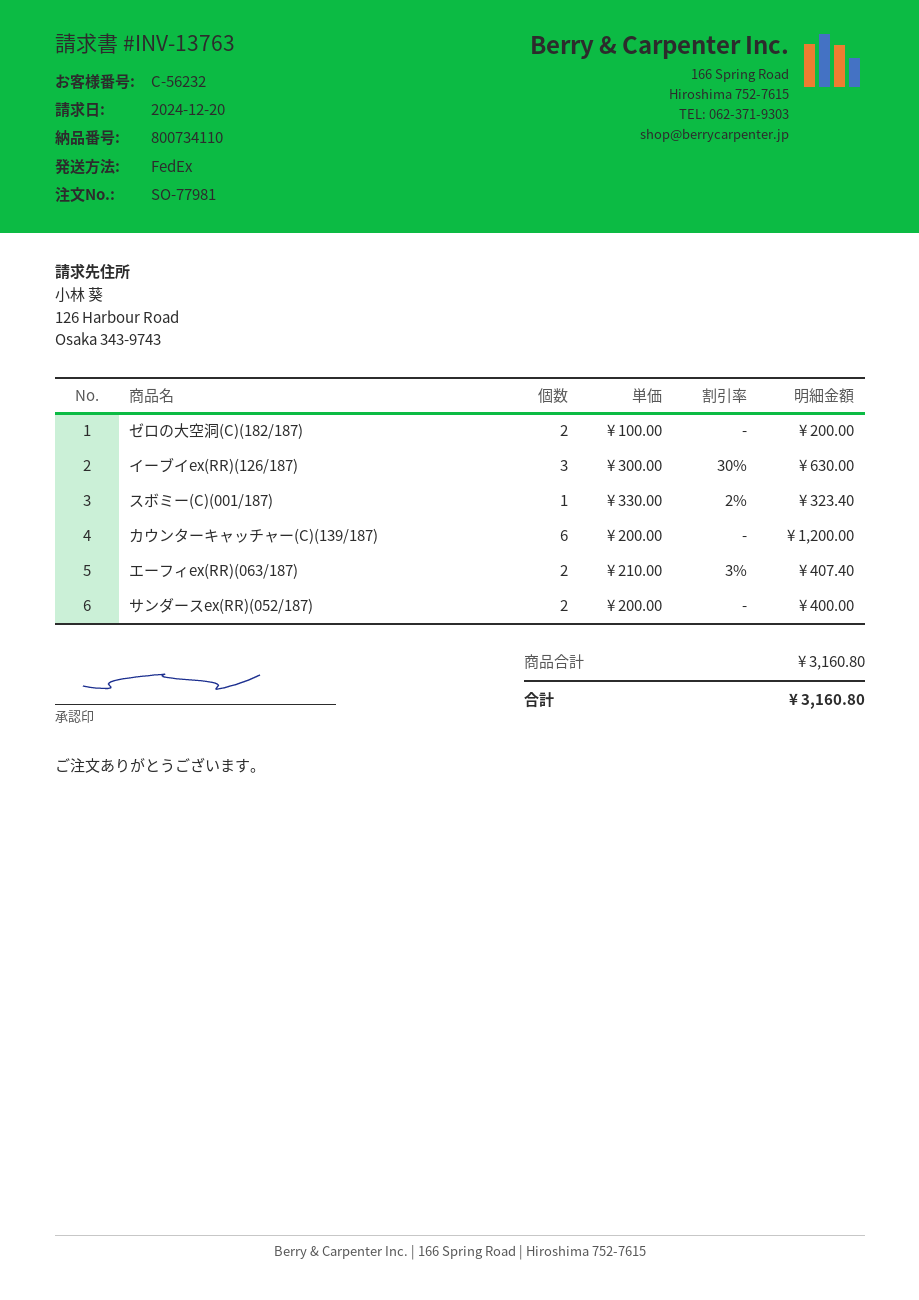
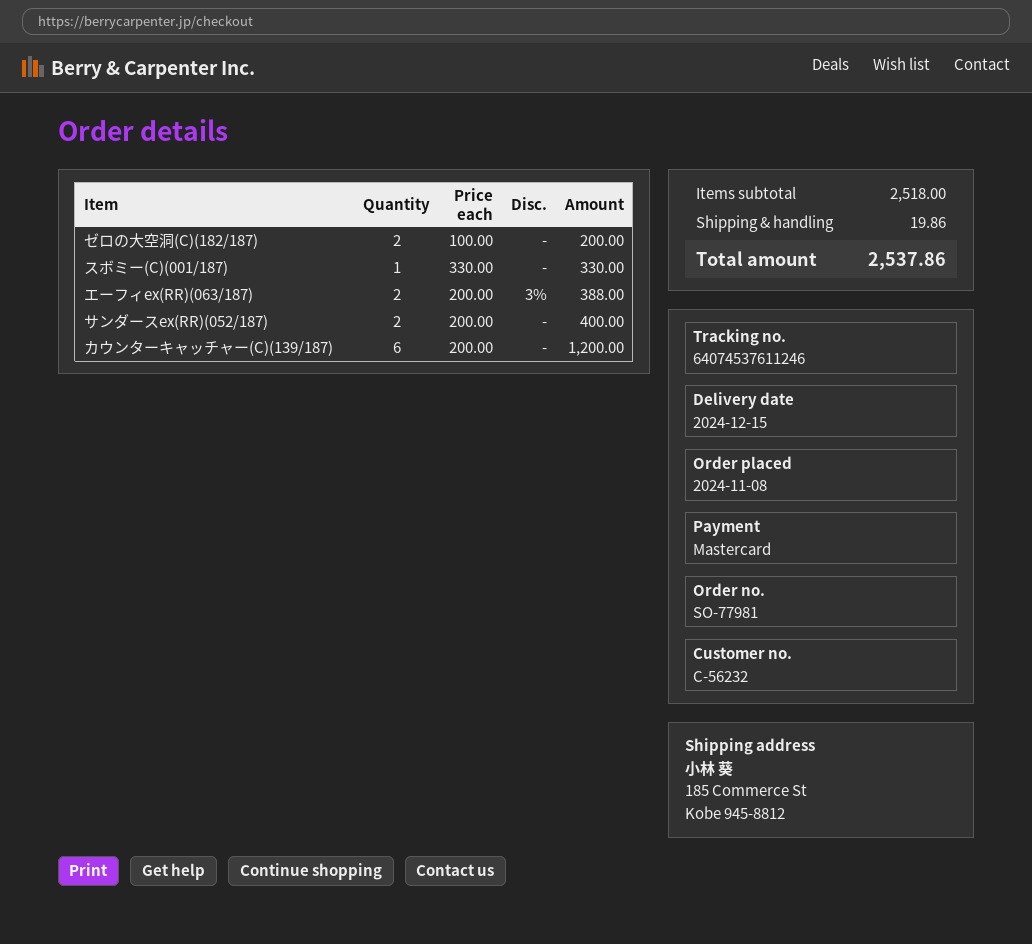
イーブイex(RR)(126/187): 3 x 300.00 - 30% = 630.00 -> none
スボミー(C)(001/187): 1 x 330.00 - 2% = 323.40 -> 1 x 330.00 = 330.00
エーフィex(RR)(063/187): 2 x 210.00 - 3% = 407.40 -> 2 x 200.00 - 3% = 388.00
subtotal: 3160.80 -> 2518.00
shipping: none -> 19.86
total: 3160.80 -> 2537.86

